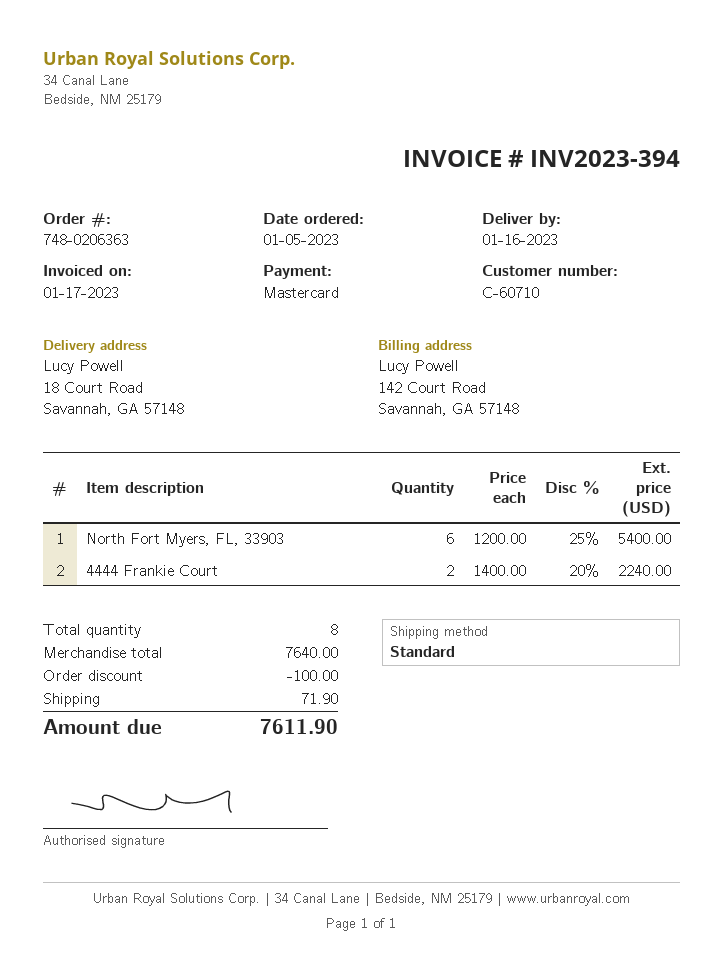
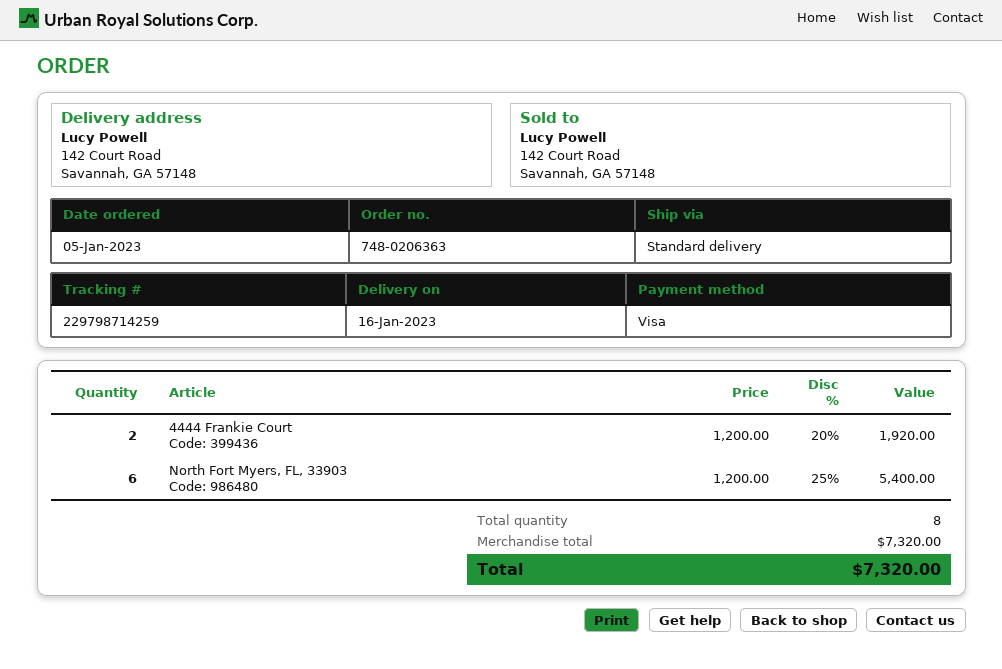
payment method: Mastercard -> Visa
ship to: 18 Court Road, Savannah, GA 57148 -> 142 Court Road, Savannah, GA 57148
4444 Frankie Court: 2 x 1400.00 - 20% = 2240.00 -> 2 x 1200.00 - 20% = 1920.00
subtotal: 7640.00 -> 7320.00
discount: 100.00 -> none
shipping: 71.90 -> none
total: 7611.90 -> 7320.00

